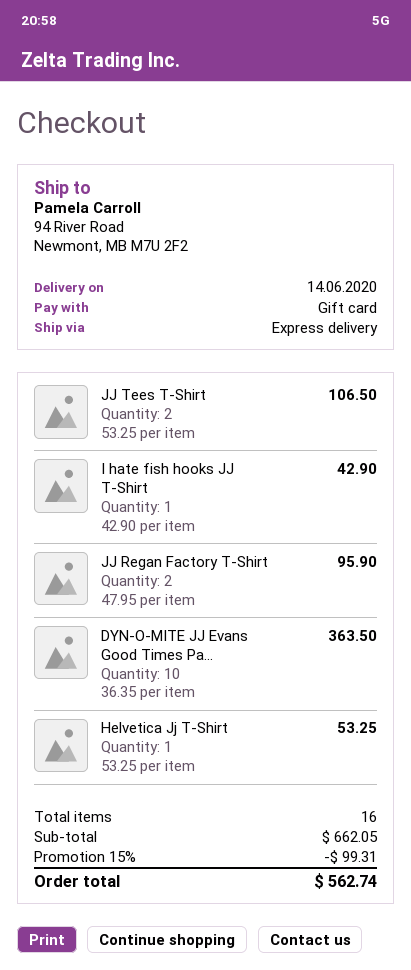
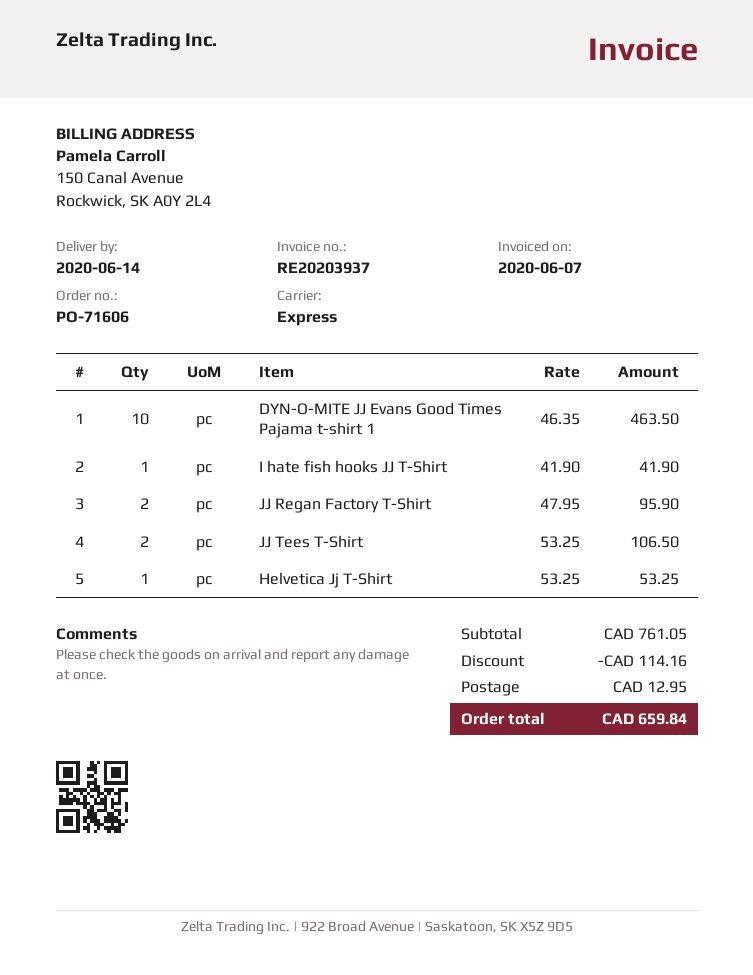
I hate fish hooks JJ T-Shirt: 1 x 42.90 = 42.90 -> 1 x 41.90 = 41.90
DYN-O-MITE JJ Evans Good Times Pa...: 10 x 36.35 = 363.50 -> 10 x 46.35 = 463.50
subtotal: 662.05 -> 761.05
discount: 99.31 -> 114.16
shipping: none -> 12.95
total: 562.74 -> 659.84

